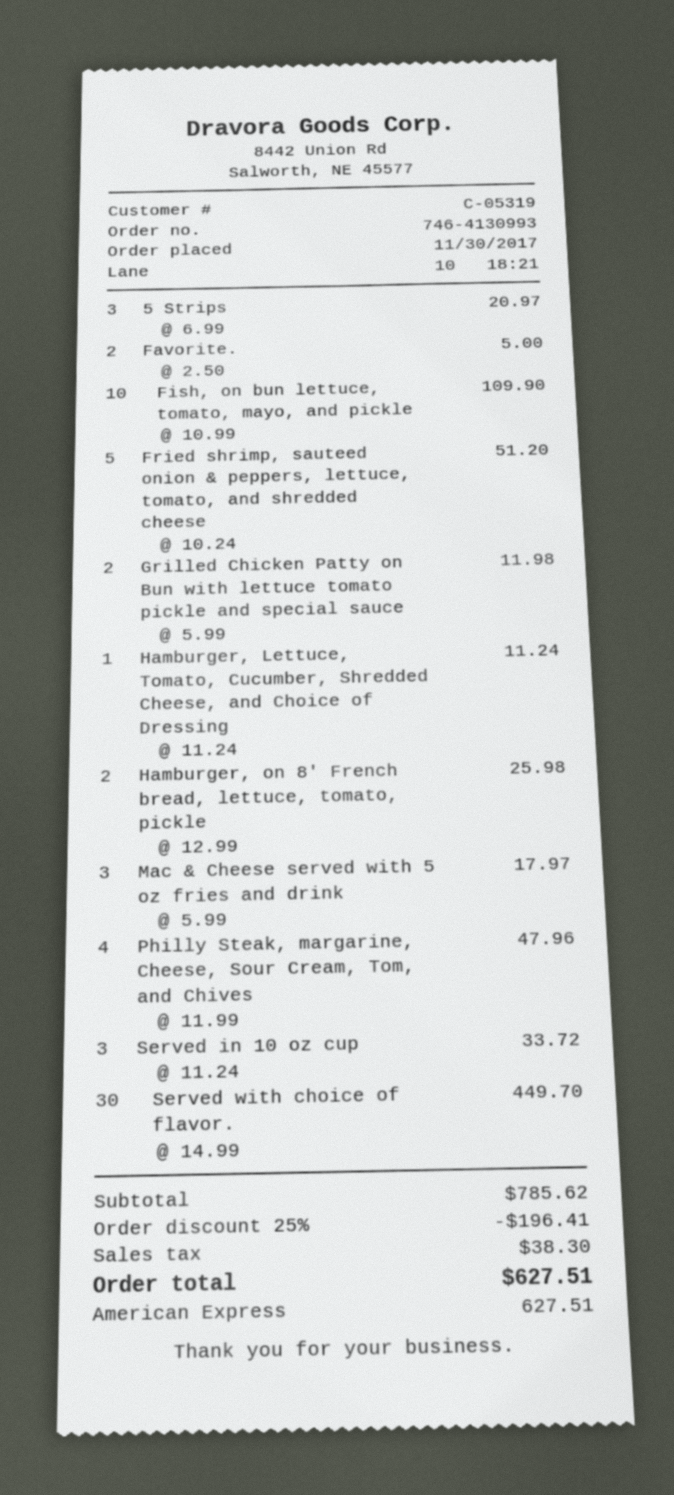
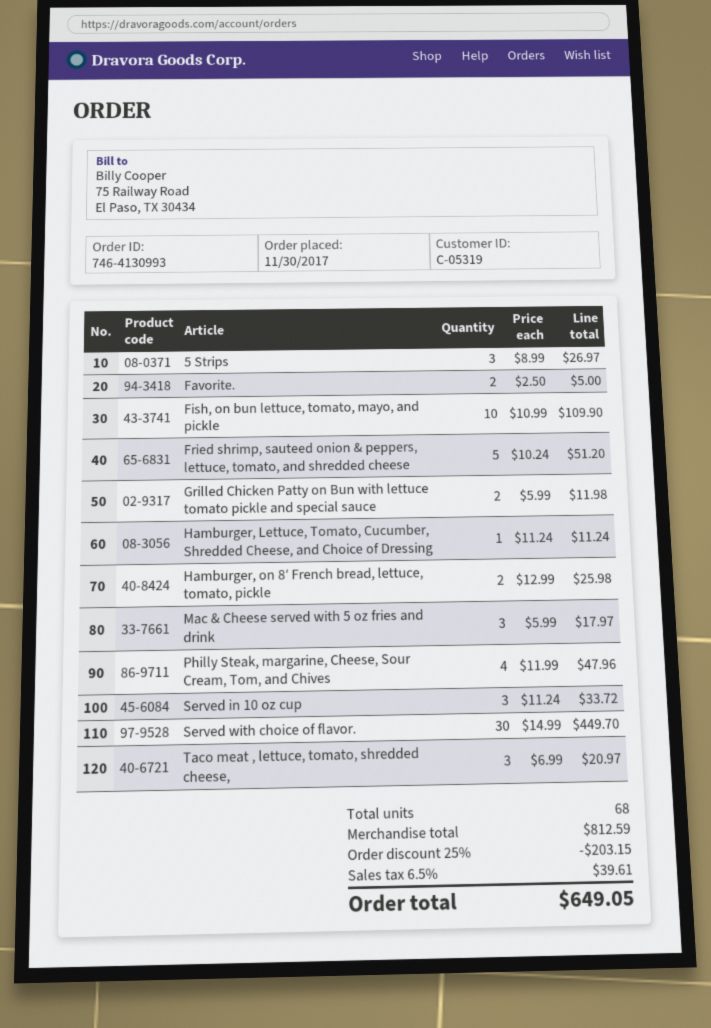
5 Strips: 3 x 6.99 = 20.97 -> 3 x 8.99 = 26.97
Taco meat , lettuce, tomato, shredded cheese,: none -> 3 x 6.99 = 20.97
subtotal: 785.62 -> 812.59
discount: 25% = 196.41 -> 25% = 203.15
tax: 38.30 -> 39.61
total: 627.51 -> 649.05

